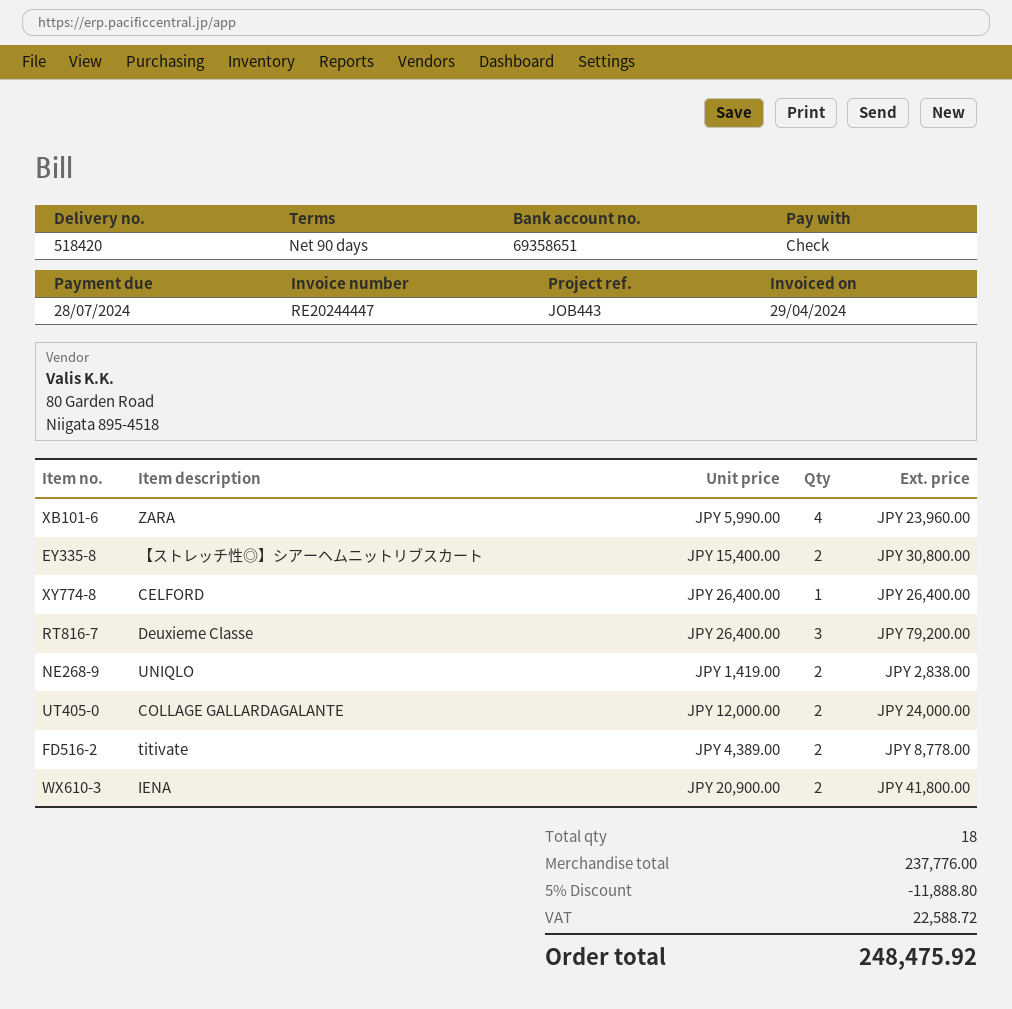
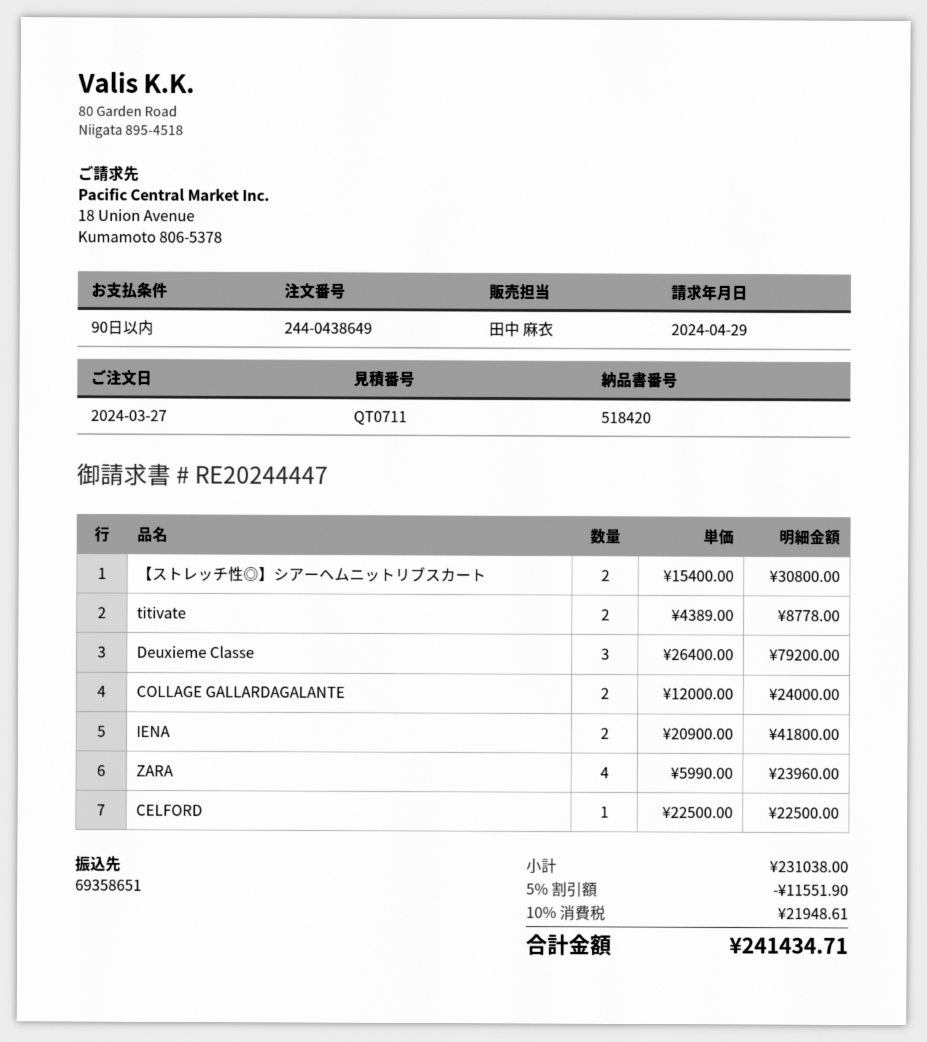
CELFORD: 1 x 26400.00 = 26400.00 -> 1 x 22500.00 = 22500.00
UNIQLO: 2 x 1419.00 = 2838.00 -> none
subtotal: 237776.00 -> 231038.00
discount: 5% = 11888.80 -> 5% = 11551.90
tax: 22588.72 -> 21948.61
total: 248475.92 -> 241434.71

